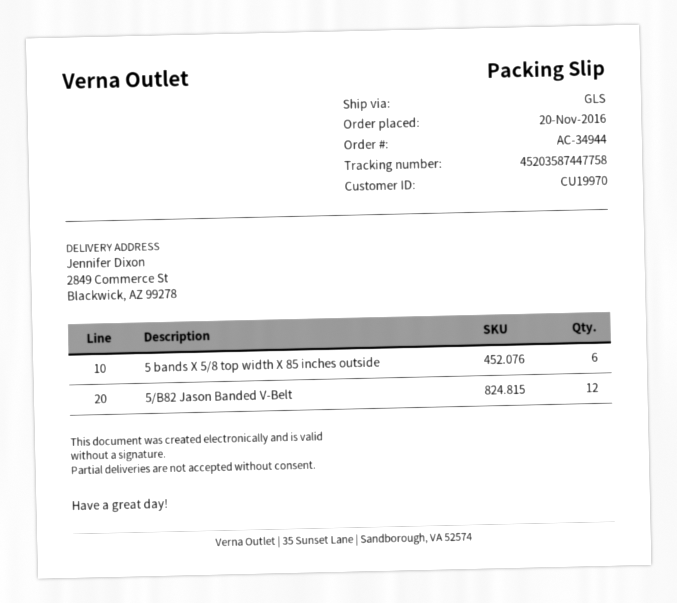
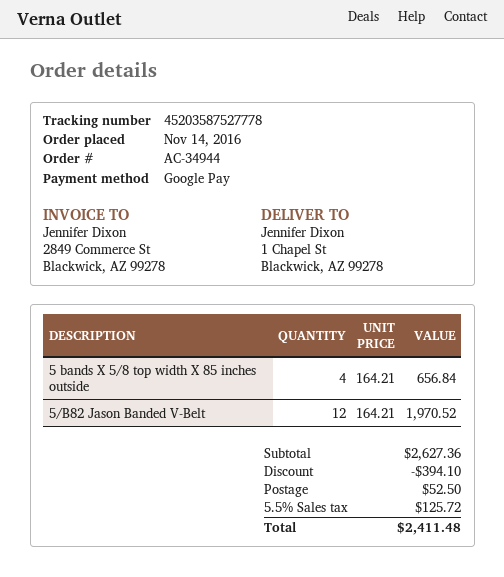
order date: 2016-11-20 -> 2016-11-14
tracking number: 45203587447758 -> 45203587527778
ship to: 2849 Commerce St, Blackwick, AZ 99278 -> 1 Chapel St, Blackwick, AZ 99278
5 bands X 5/8 top width X 85 inches outside: 6 -> 4

